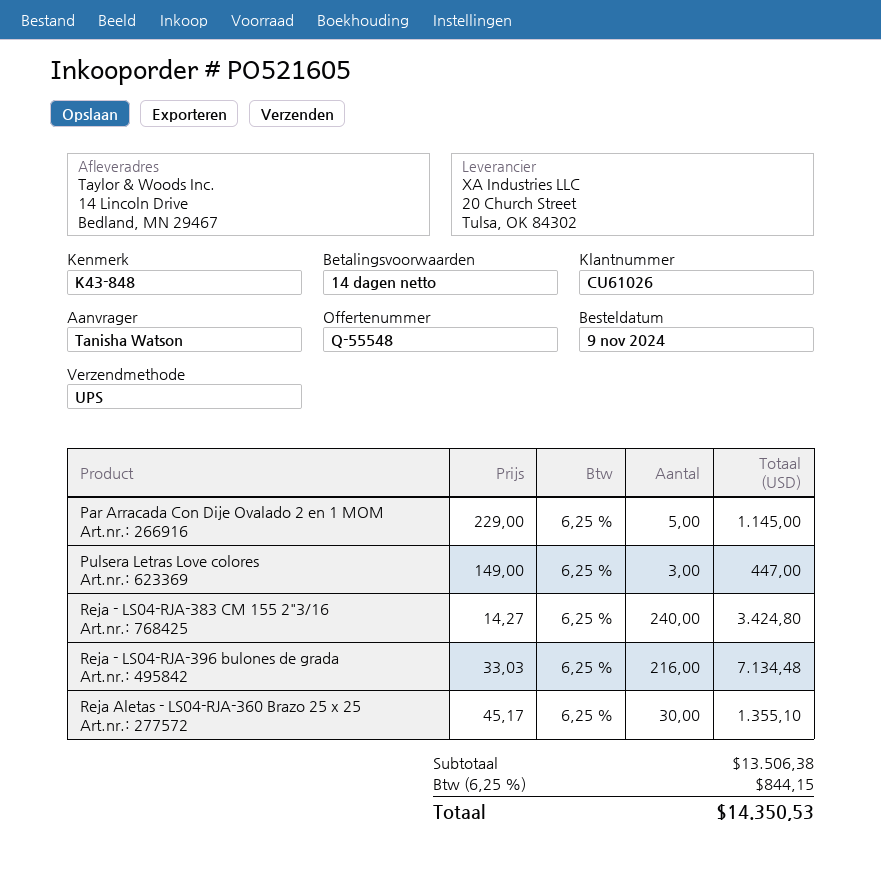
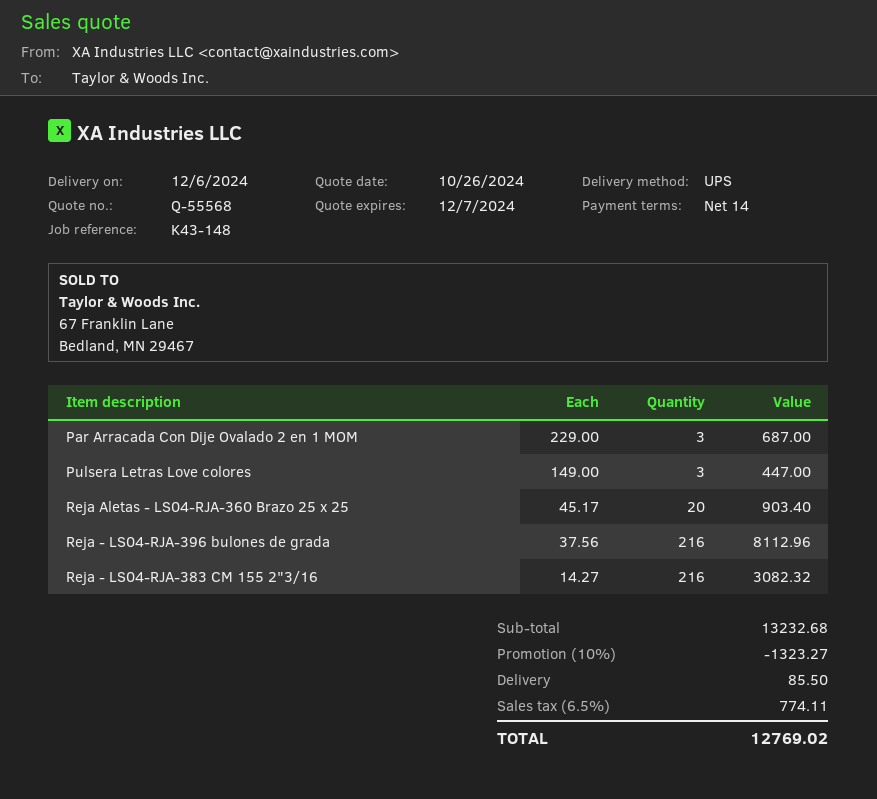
quote number: Q-55548 -> Q-55568
reference: K43-848 -> K43-148
Par Arracada Con Dije Ovalado 2 en 1 MOM: 5 x 229.00 = 1145.00 -> 3 x 229.00 = 687.00
Reja - LS04-RJA-383 CM 155 2"3/16: 240 x 14.27 = 3424.80 -> 216 x 14.27 = 3082.32
Reja - LS04-RJA-396 bulones de grada: 216 x 33.03 = 7134.48 -> 216 x 37.56 = 8112.96
Reja Aletas - LS04-RJA-360 Brazo 25 x 25: 30 x 45.17 = 1355.10 -> 20 x 45.17 = 903.40
subtotal: 13506.38 -> 13232.68
discount: none -> 10% = 1323.27
shipping: none -> 85.50
tax: 6.25% = 844.15 -> 6.5% = 774.11
total: 14350.53 -> 12769.02

